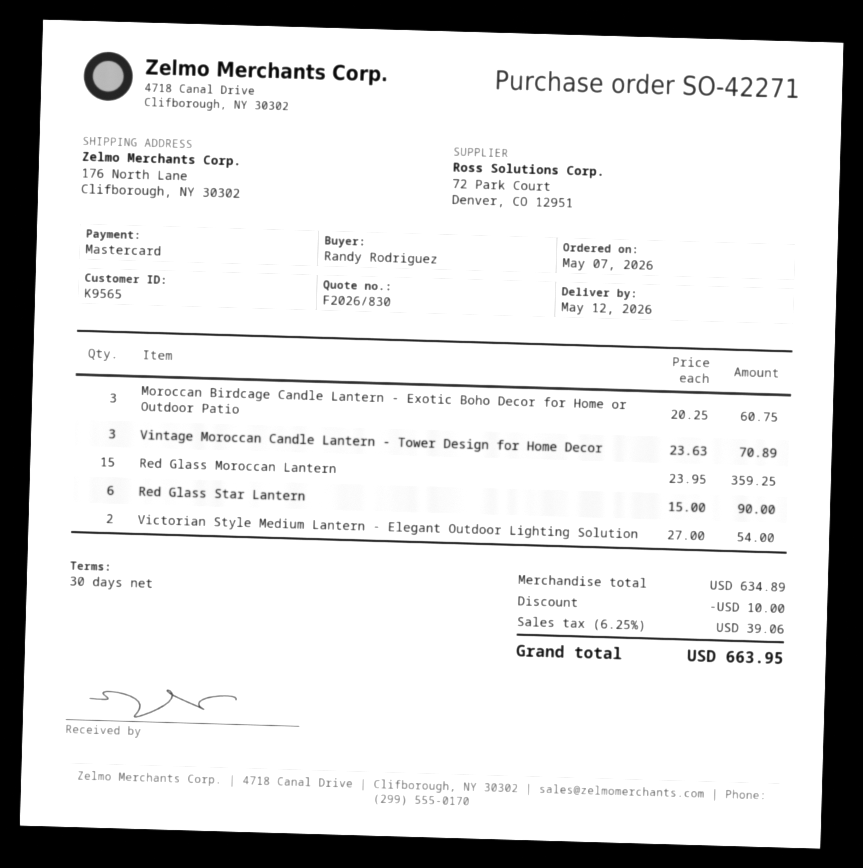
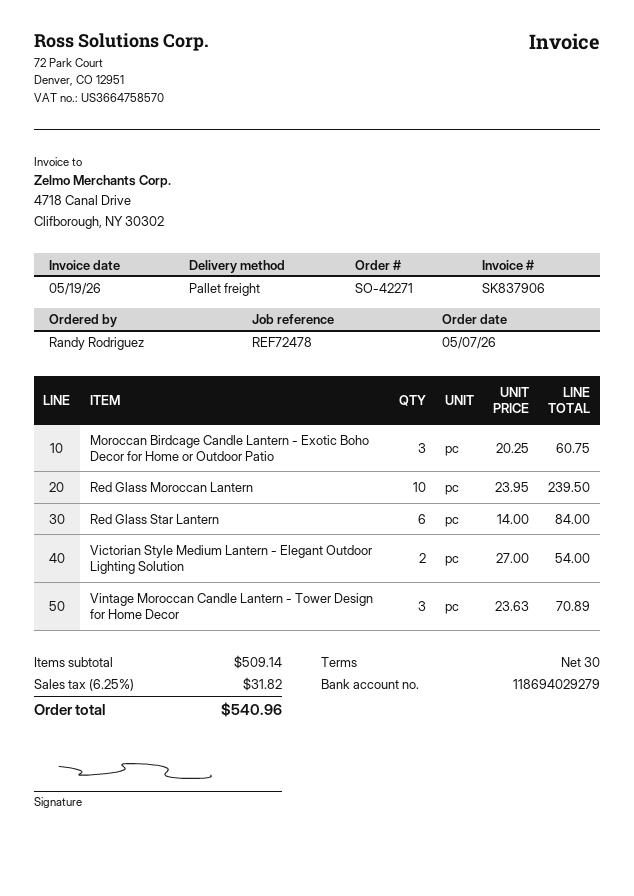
Red Glass Moroccan Lantern: 15 x 23.95 = 359.25 -> 10 x 23.95 = 239.50
Red Glass Star Lantern: 6 x 15.00 = 90.00 -> 6 x 14.00 = 84.00
subtotal: 634.89 -> 509.14
discount: 10.00 -> none
tax: 6.25% = 39.06 -> 6.25% = 31.82
total: 663.95 -> 540.96

